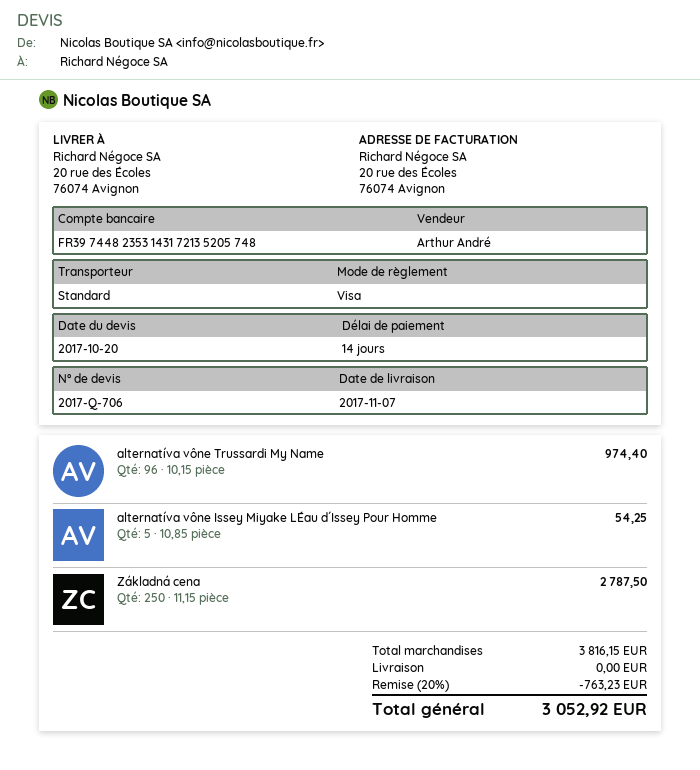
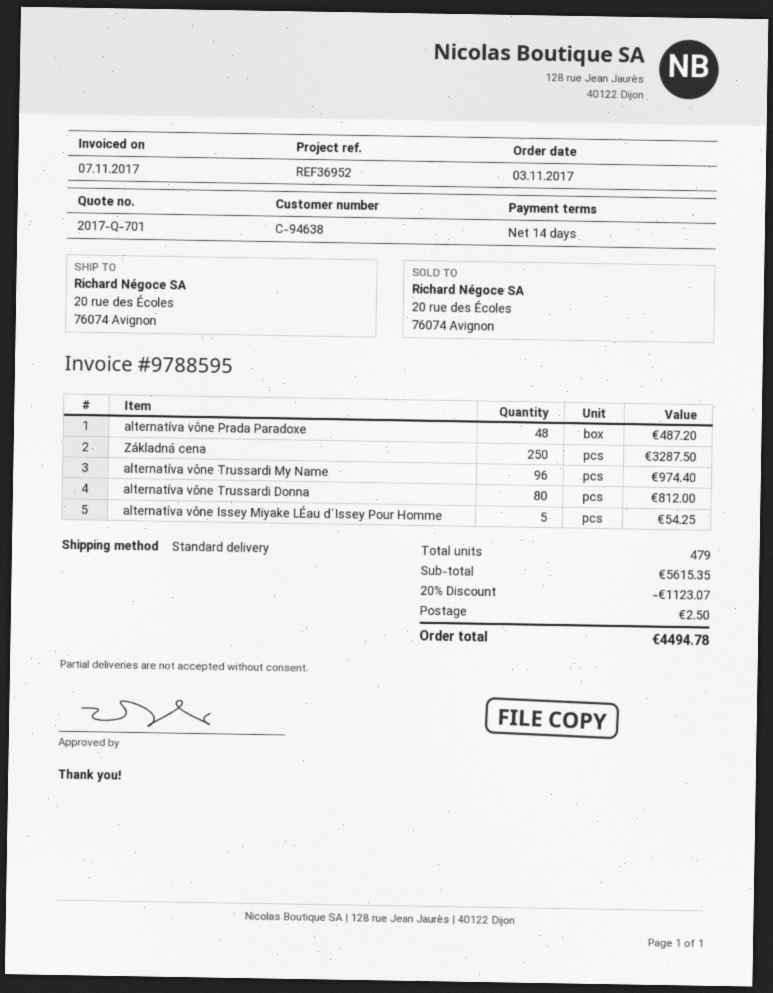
quote number: 2017-Q-706 -> 2017-Q-701
Základná cena: 250 for 2787.50 -> 250 for 3287.50
alternatíva vône Prada Paradoxe: none -> 48 for 487.20
alternatíva vône Trussardi Donna: none -> 80 for 812.00
subtotal: 3816.15 -> 5615.35
discount: 20% = 763.23 -> 20% = 1123.07
shipping: 0.00 -> 2.50
total: 3052.92 -> 4494.78

